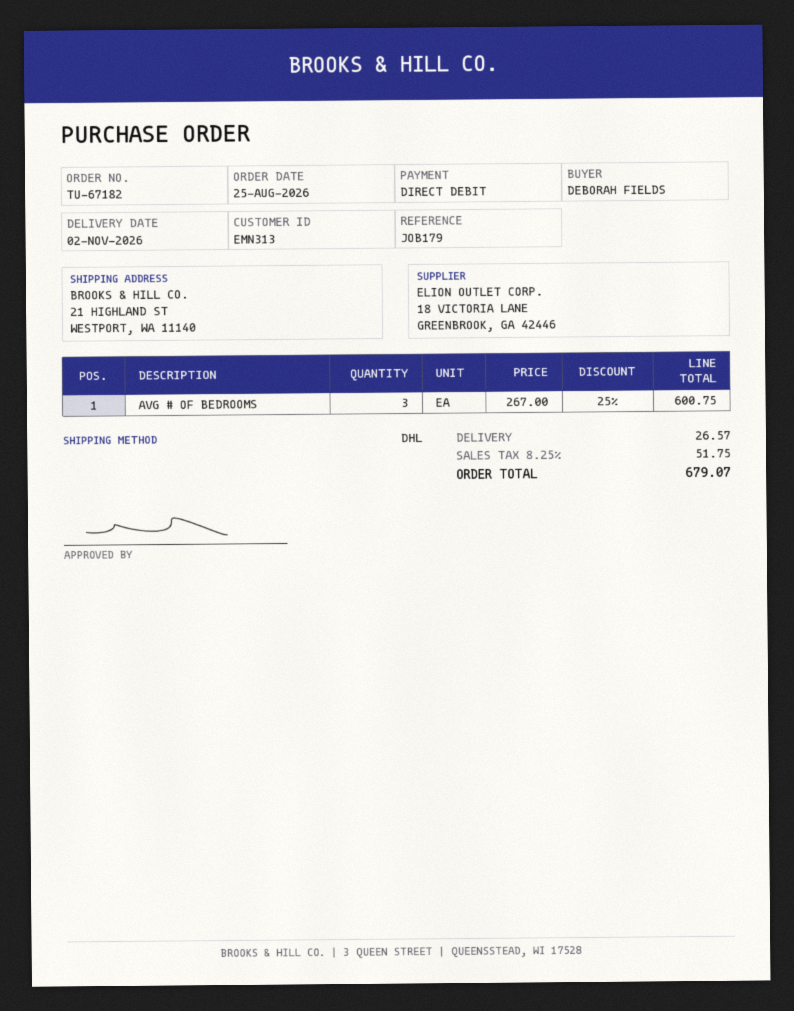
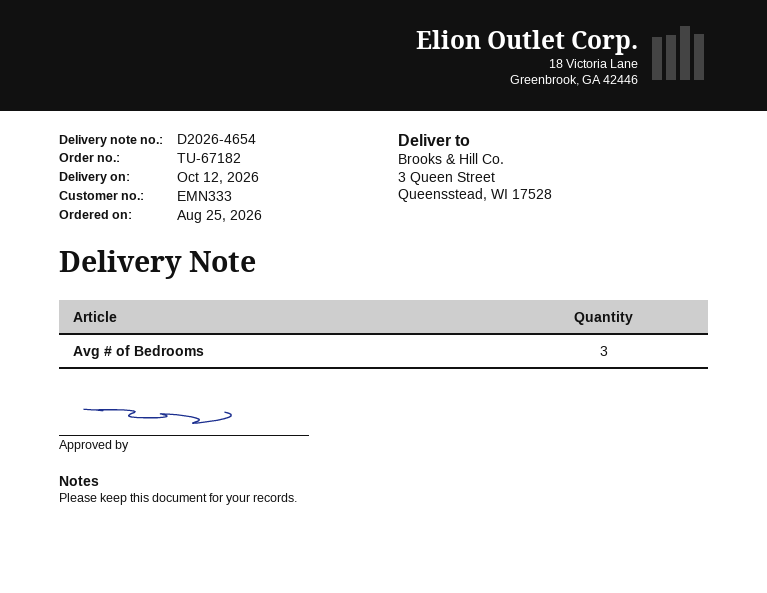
delivery date: 2026-11-02 -> 2026-10-12
customer number: EMN313 -> EMN333
ship to: 21 HIGHLAND ST, WESTPORT, WA 11140 -> 3 Queen Street, Queensstead, WI 17528

